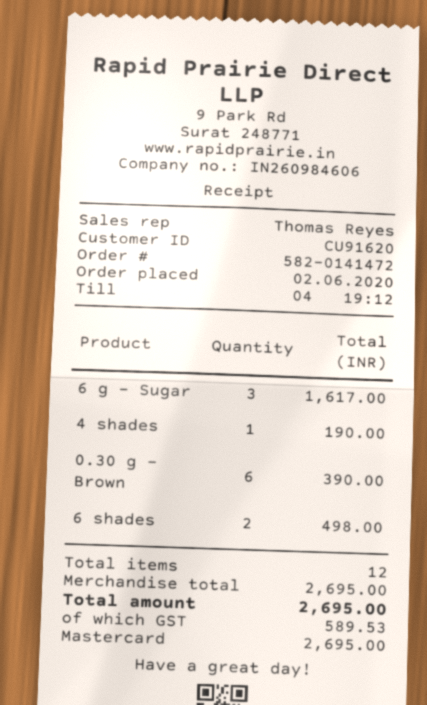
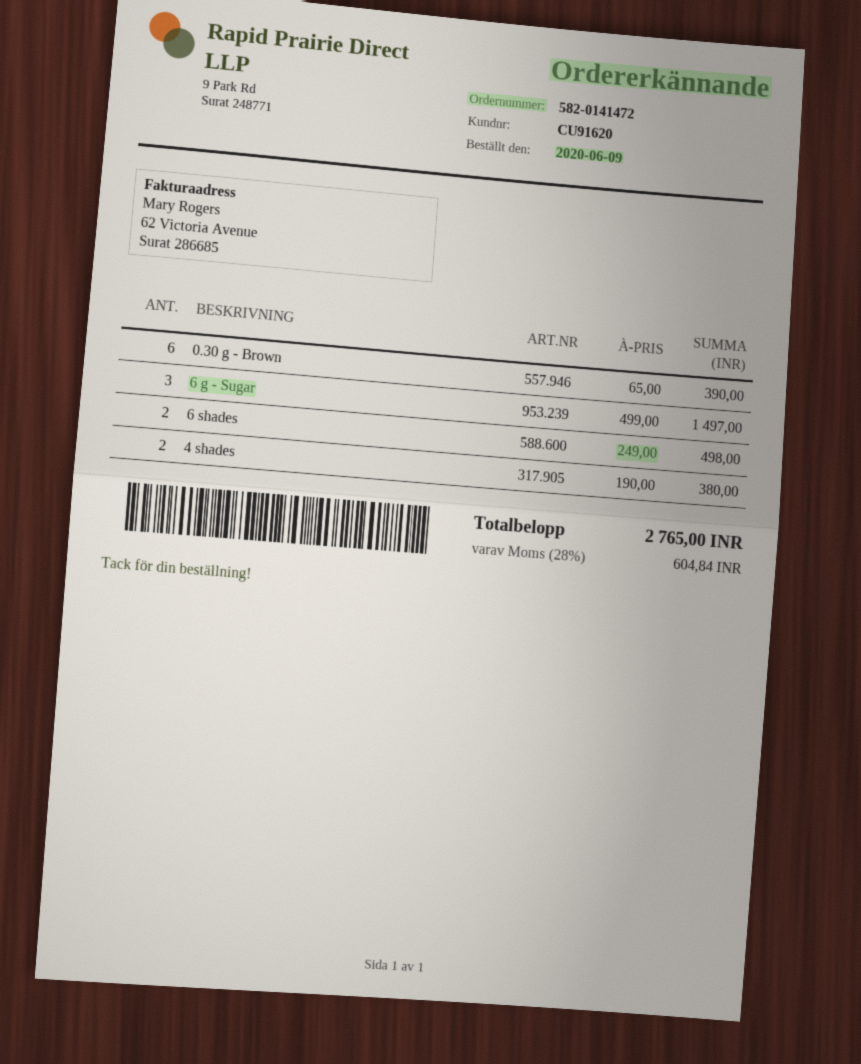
order date: 2020-06-02 -> 2020-06-09
6 g - Sugar: 3 for 1617.00 -> 3 for 1497.00
4 shades: 1 for 190.00 -> 2 for 380.00
tax: 589.53 -> 604.84
total: 2695.00 -> 2765.00

